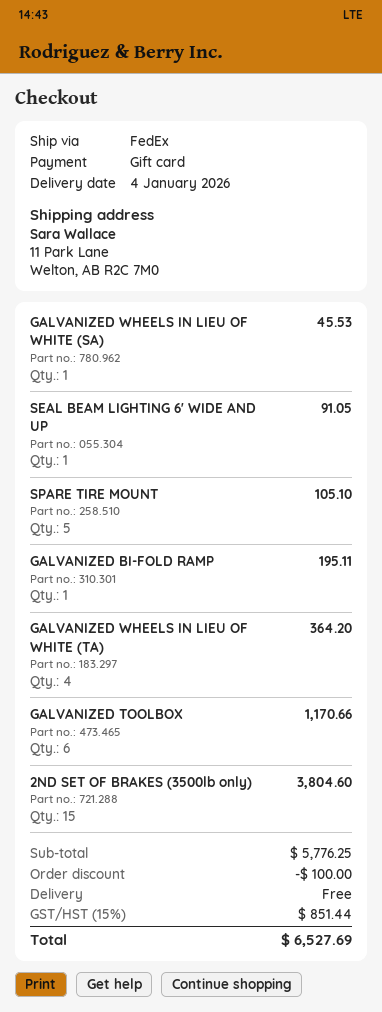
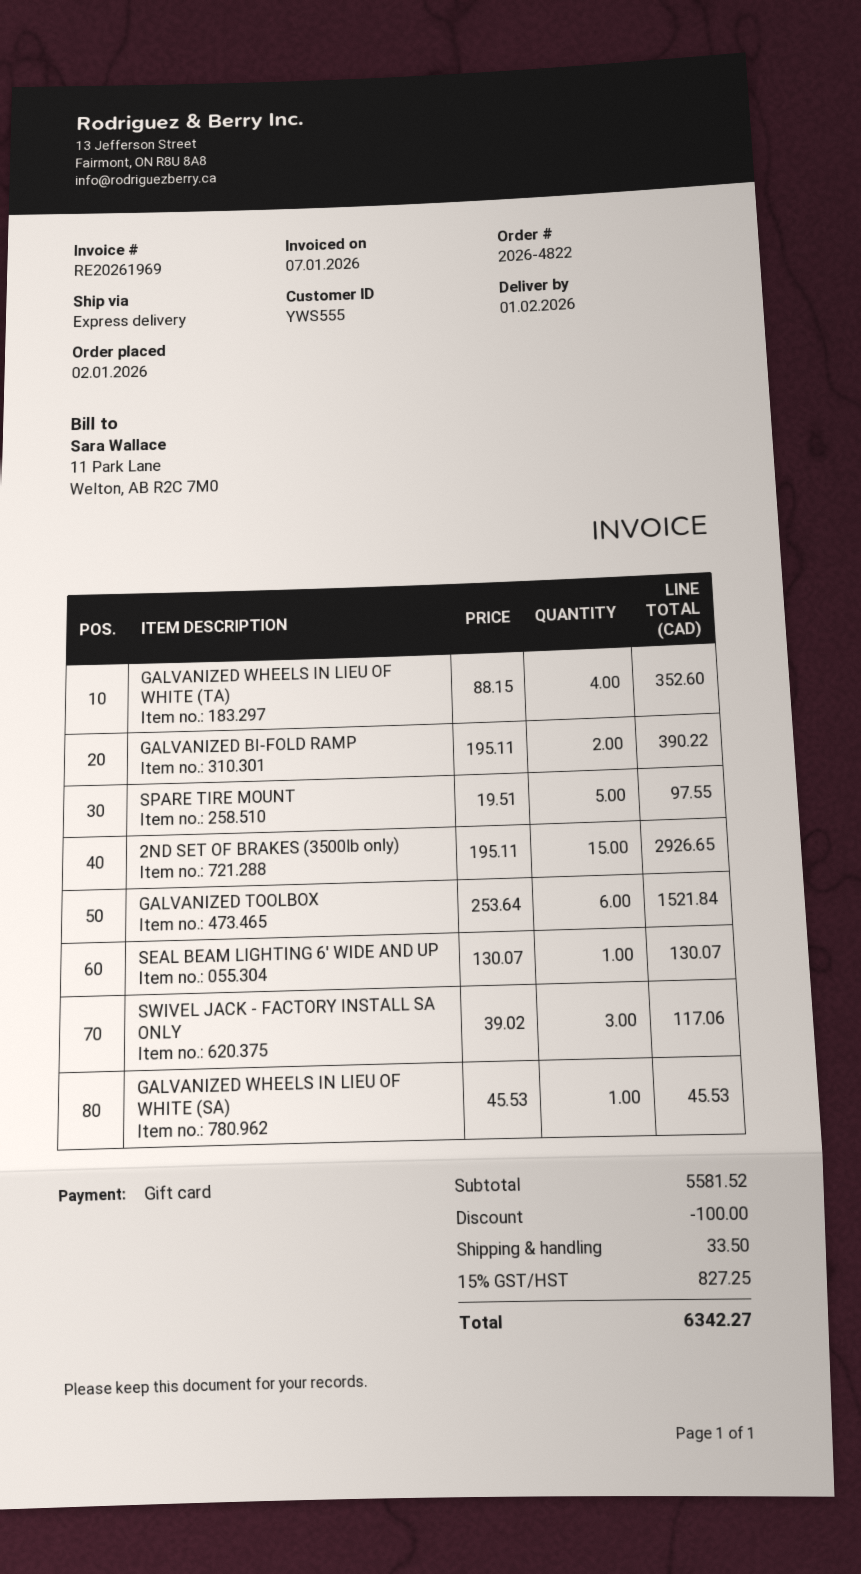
delivery date: 2026-01-04 -> 2026-02-01
shipping method: FedEx -> express
SEAL BEAM LIGHTING 6' WIDE AND UP: 1 for 91.05 -> 1 for 130.07
SPARE TIRE MOUNT: 5 for 105.10 -> 5 for 97.55
GALVANIZED BI-FOLD RAMP: 1 for 195.11 -> 2 for 390.22
GALVANIZED WHEELS IN LIEU OF WHITE (TA): 4 for 364.20 -> 4 for 352.60
GALVANIZED TOOLBOX: 6 for 1170.66 -> 6 for 1521.84
2ND SET OF BRAKES (3500lb only): 15 for 3804.60 -> 15 for 2926.65
SWIVEL JACK - FACTORY INSTALL SA ONLY: none -> 3 for 117.06
subtotal: 5776.25 -> 5581.52
shipping: 0.00 -> 33.50
tax: 15% = 851.44 -> 15% = 827.25
total: 6527.69 -> 6342.27

